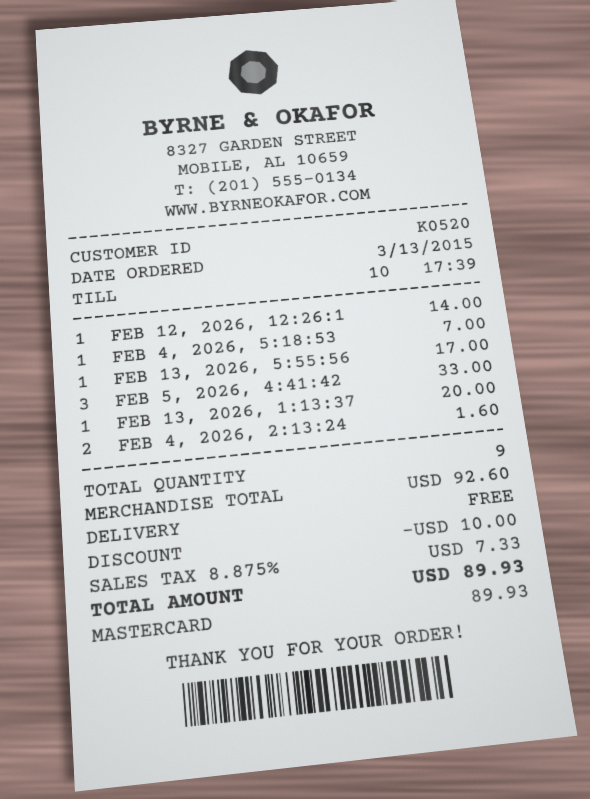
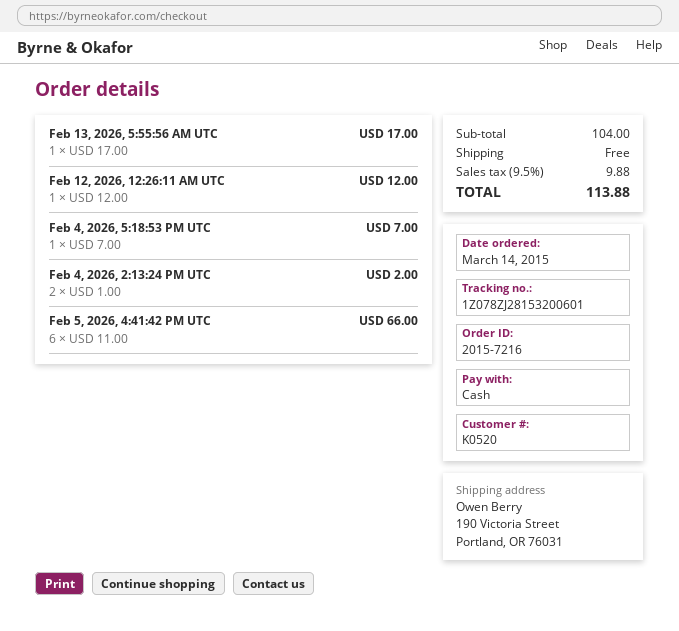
order date: 2015-03-13 -> 2015-03-14
payment method: Mastercard -> cash
FEB 12, 2026, 12:26:1: 1 for 14.00 -> 1 for 12.00
FEB 5, 2026, 4:41:42: 3 for 33.00 -> 6 for 66.00
FEB 13, 2026, 1:13:37: 1 for 20.00 -> none
FEB 4, 2026, 2:13:24: 2 for 1.60 -> 2 for 2.00
subtotal: 92.60 -> 104.00
discount: 10.00 -> none
tax: 8.875% = 7.33 -> 9.5% = 9.88
total: 89.93 -> 113.88

